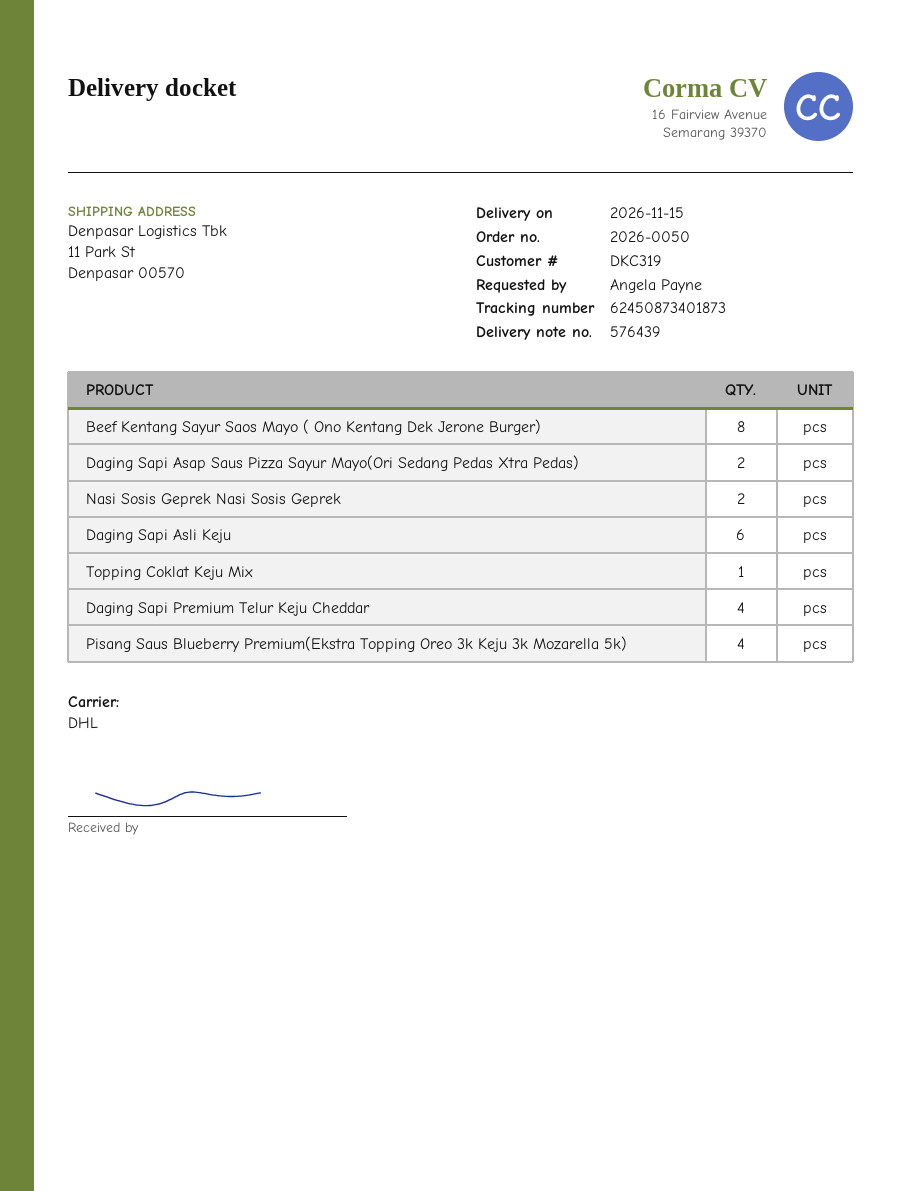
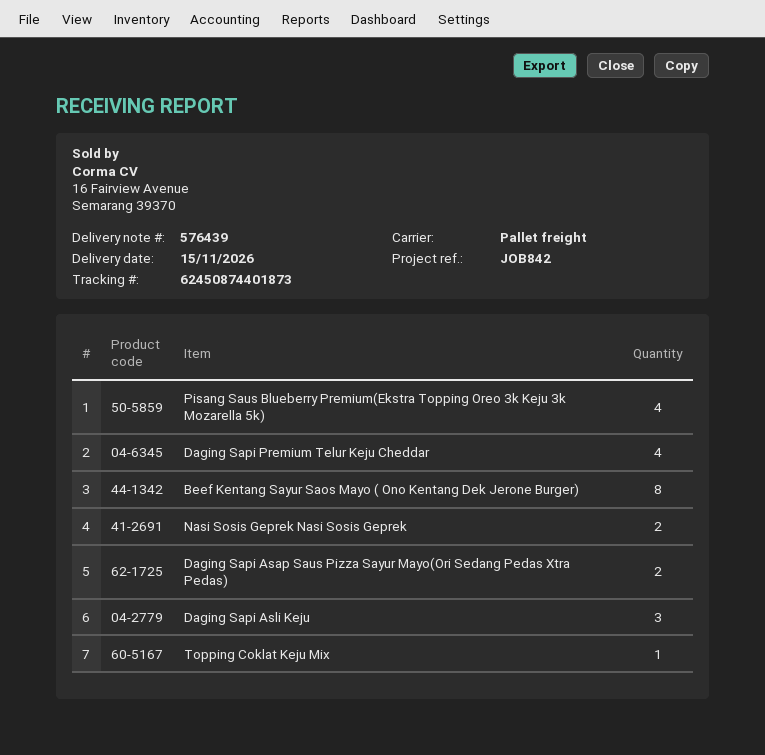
shipping method: DHL -> pallet freight
tracking number: 62450873401873 -> 62450874401873
Daging Sapi Asli Keju: 6 -> 3

